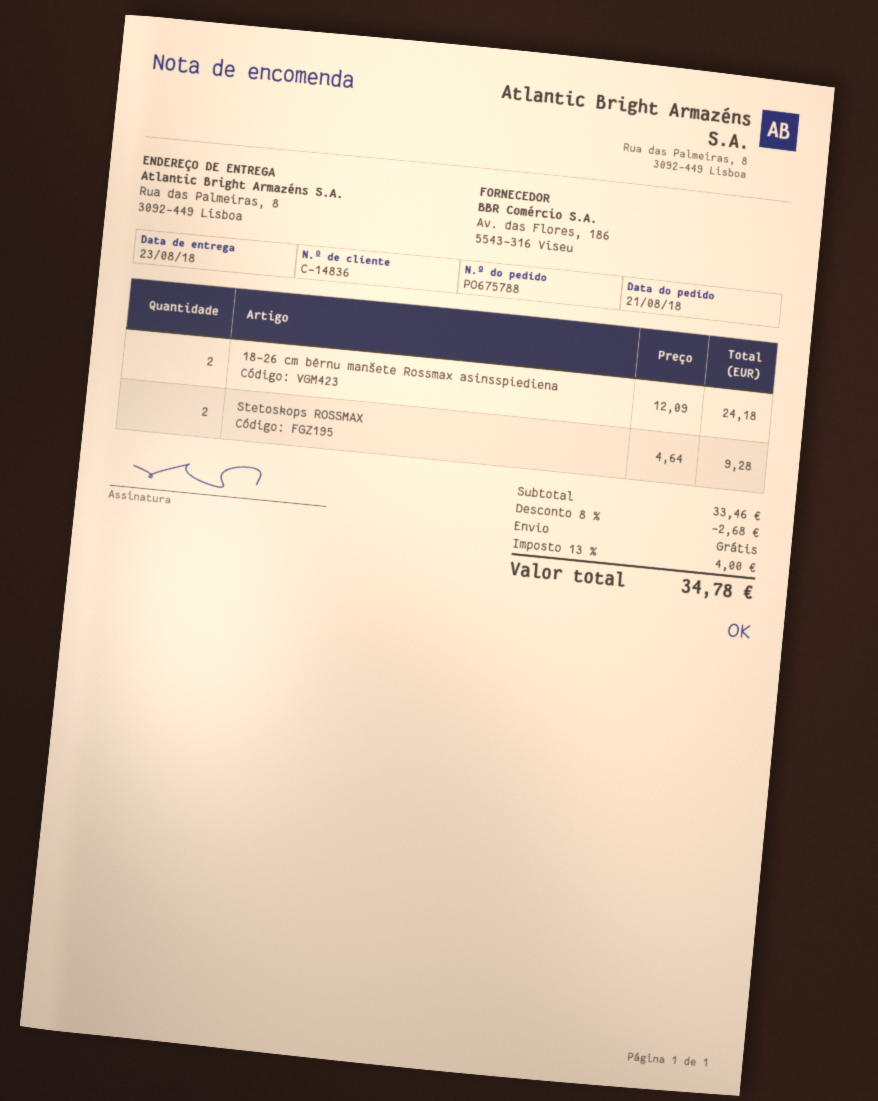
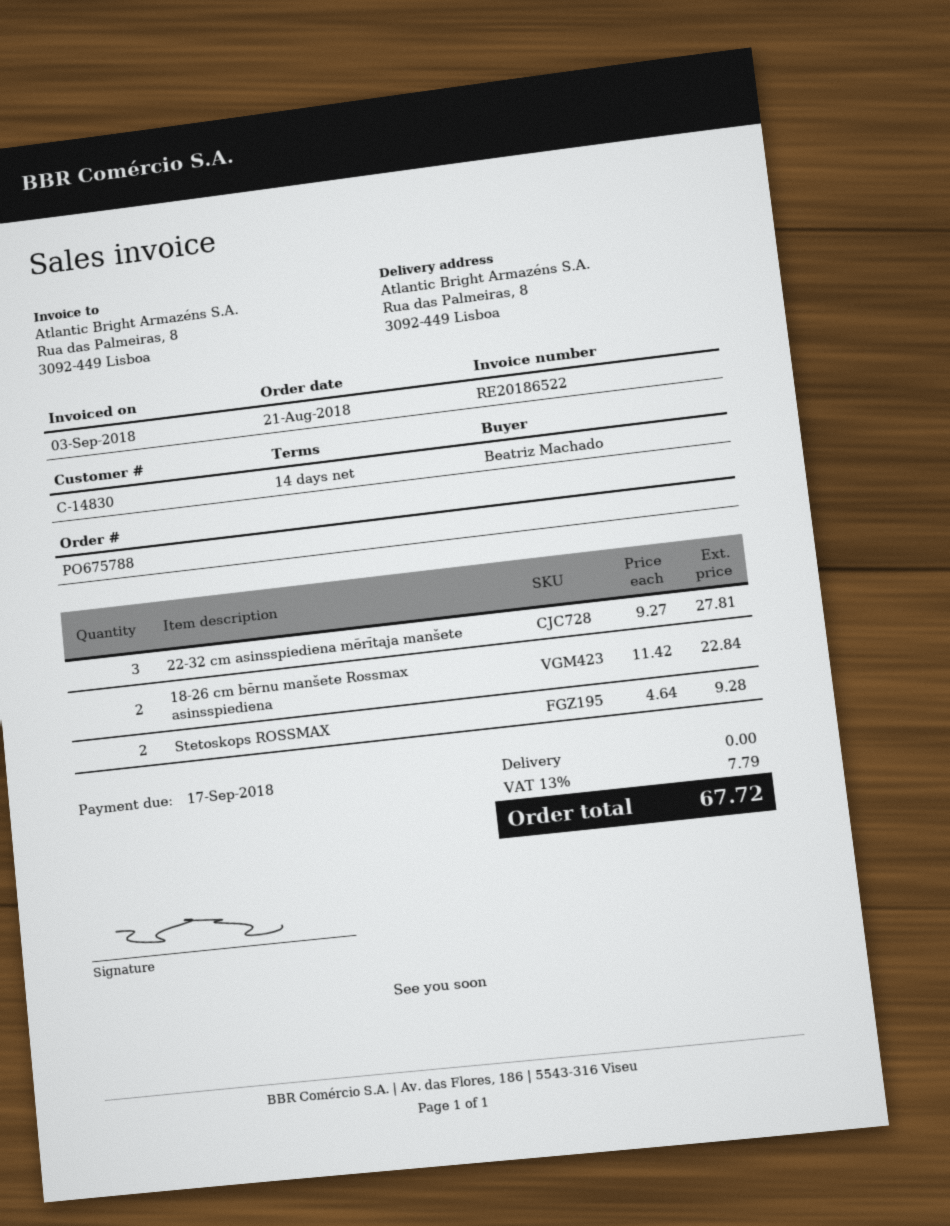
customer number: C-14836 -> C-14830
18-26 cm bērnu manšete Rossmax asinsspiediena: 2 x 12.09 = 24.18 -> 2 x 11.42 = 22.84
22-32 cm asinsspiediena mērītaja manšete: none -> 3 x 9.27 = 27.81
discount: 8% = 2.68 -> none
tax: 13% = 4.00 -> 13% = 7.79
total: 34.78 -> 67.72

